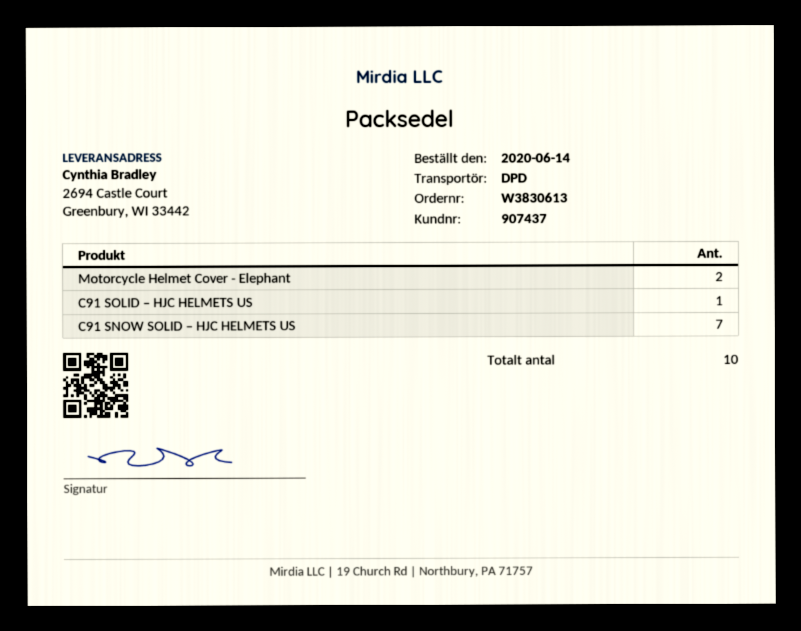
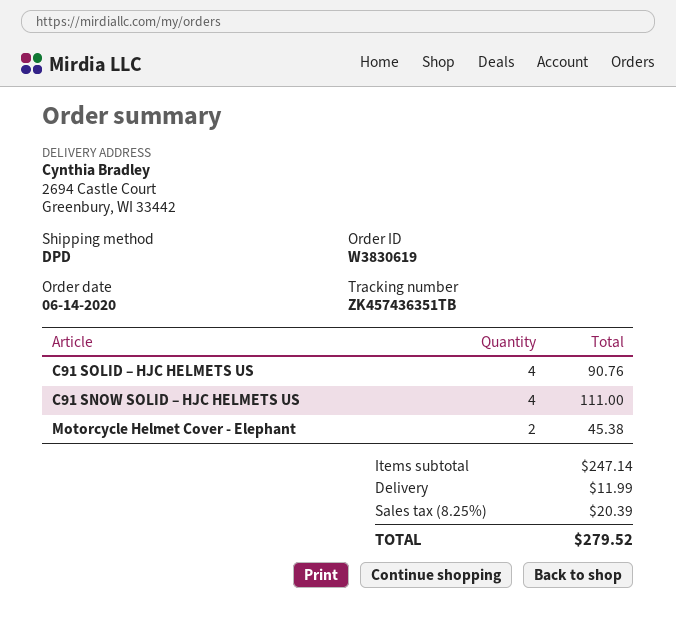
order number: W3830613 -> W3830619
C91 SOLID – HJC HELMETS US: 1 -> 4
C91 SNOW SOLID – HJC HELMETS US: 7 -> 4

